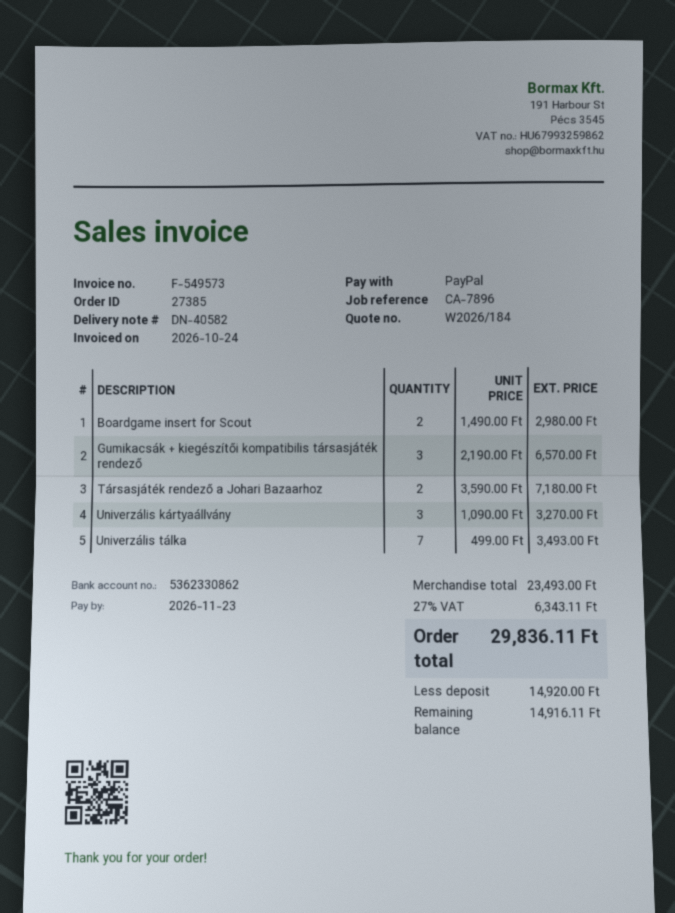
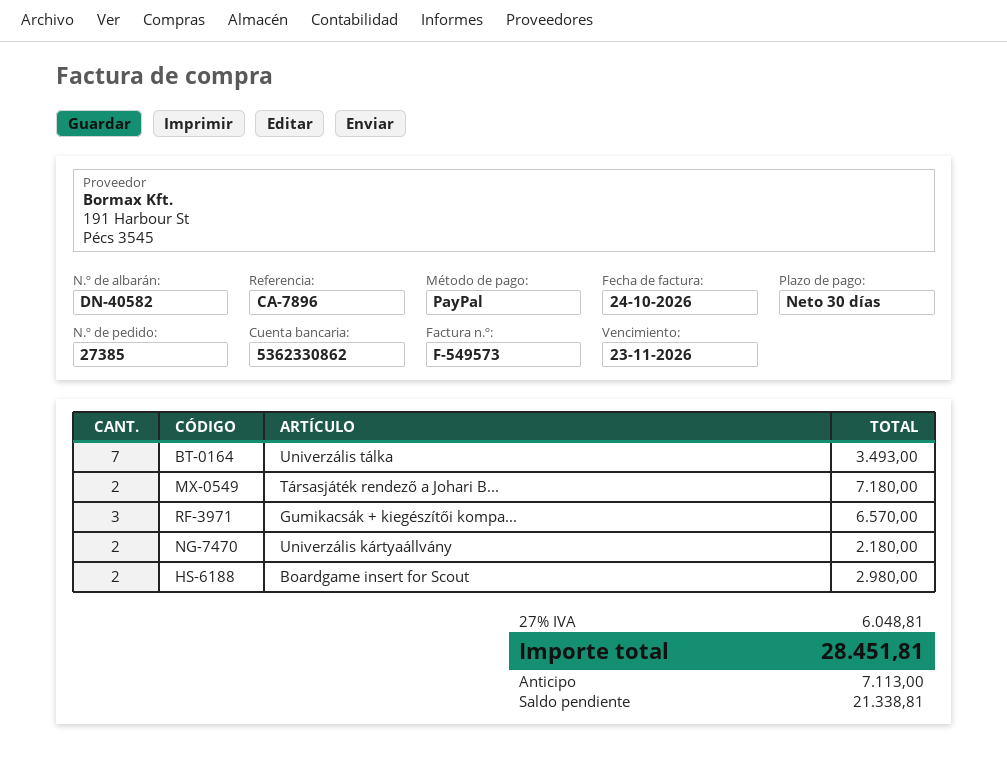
Univerzális kártyaállvány: 3 for 3270.00 -> 2 for 2180.00
tax: 27% = 6343.11 -> 27% = 6048.81
total: 29836.11 -> 28451.81
deposit: 14920.00 -> 7113.00
balance: 14916.11 -> 21338.81

